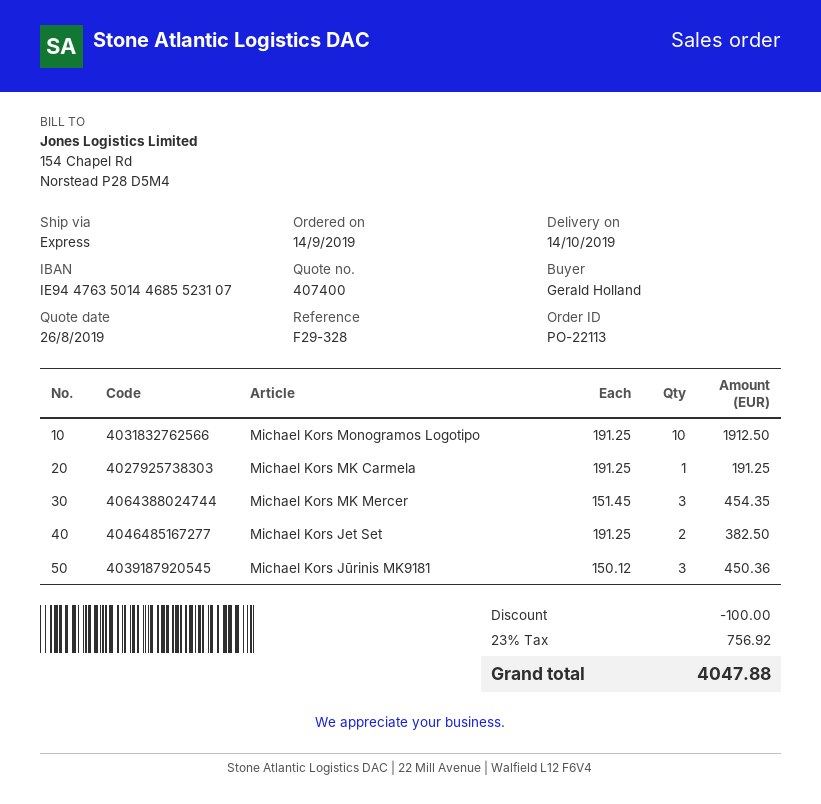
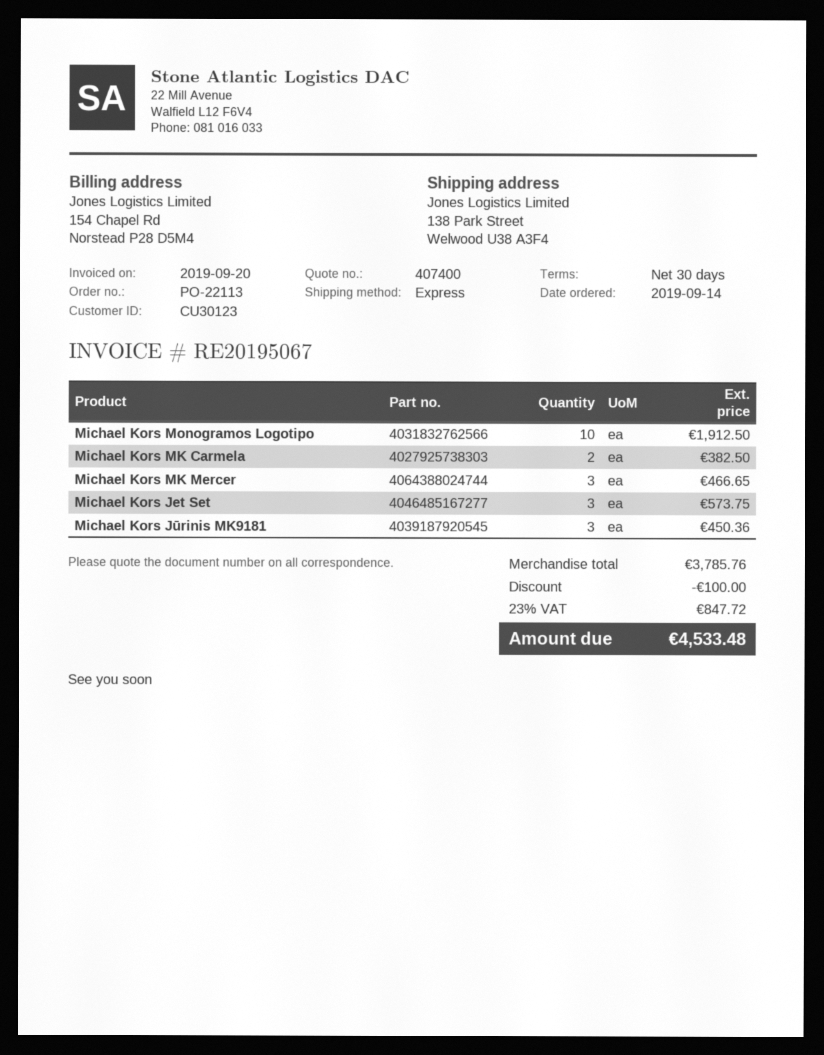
Michael Kors MK Carmela: 1 for 191.25 -> 2 for 382.50
Michael Kors MK Mercer: 3 for 454.35 -> 3 for 466.65
Michael Kors Jet Set: 2 for 382.50 -> 3 for 573.75
tax: 23% = 756.92 -> 23% = 847.72
total: 4047.88 -> 4533.48

